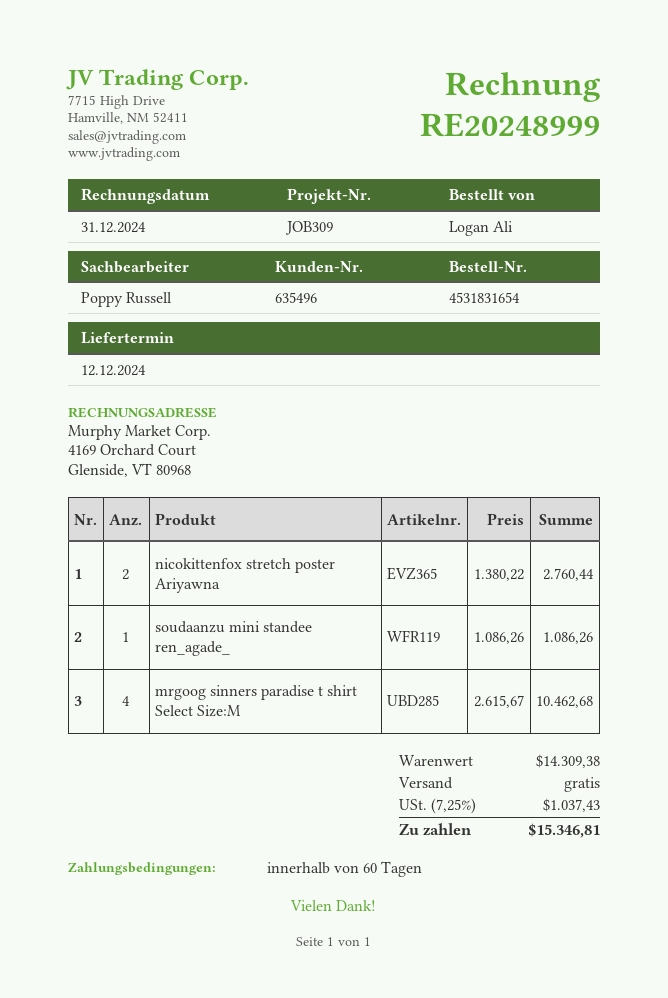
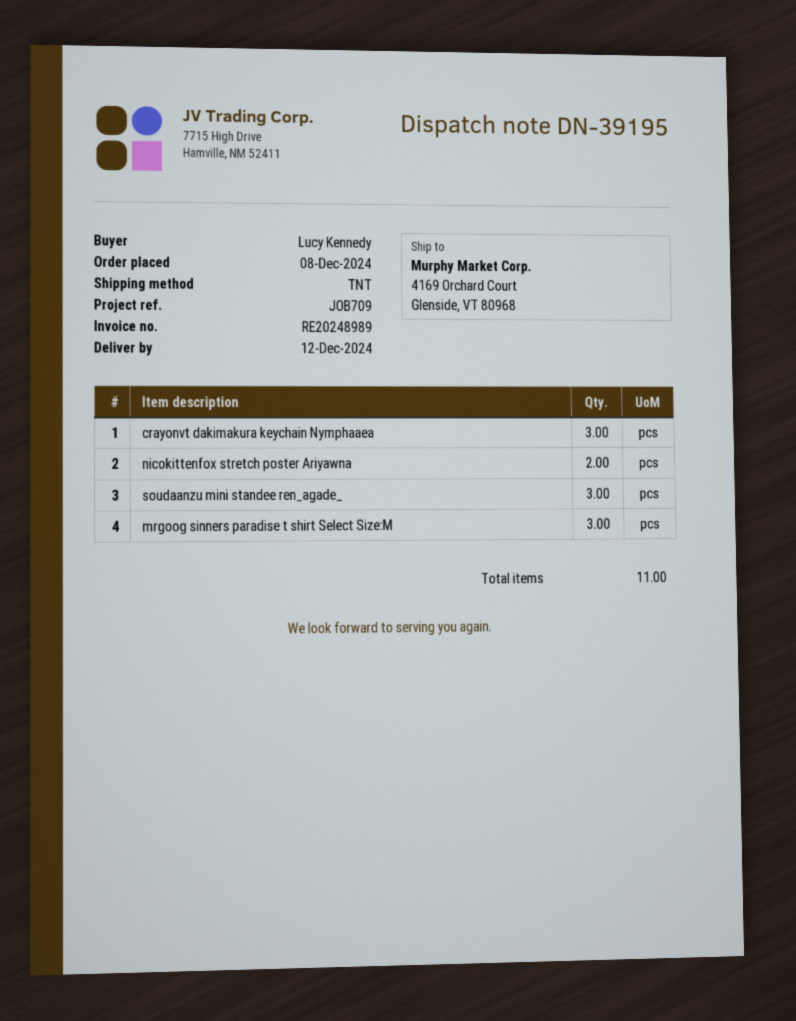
invoice number: RE20248999 -> RE20248989
reference: JOB309 -> JOB709
ordered by: Logan Ali -> Lucy Kennedy
soudaanzu mini standee ren_agade_: 1 -> 3
mrgoog sinners paradise t shirt Select Size:M: 4 -> 3
crayonvt dakimakura keychain Nymphaaea: none -> 3

